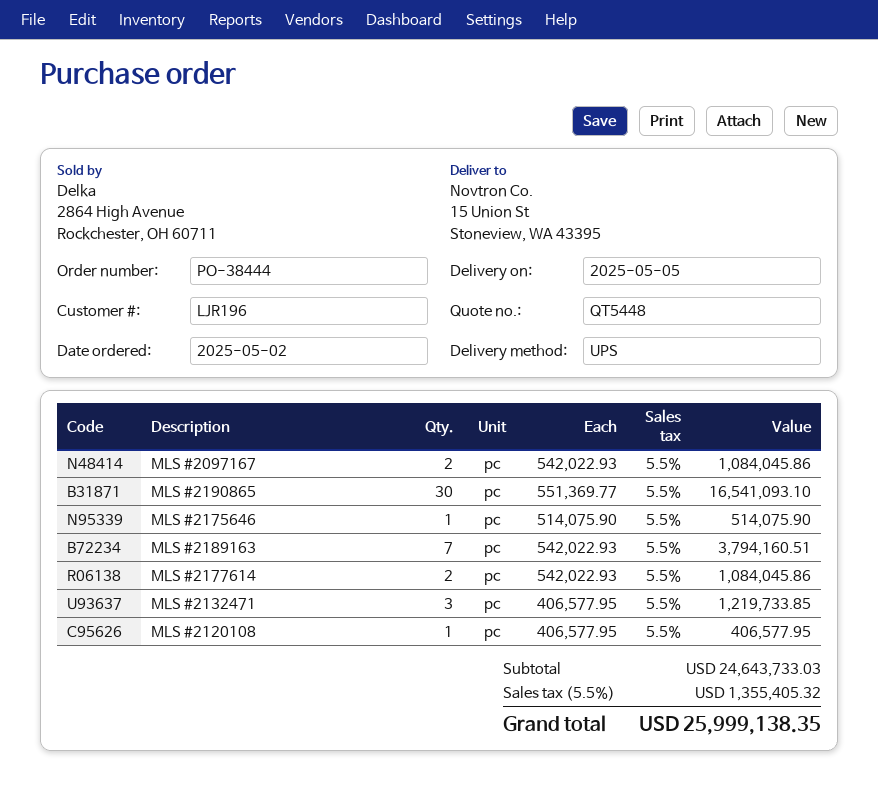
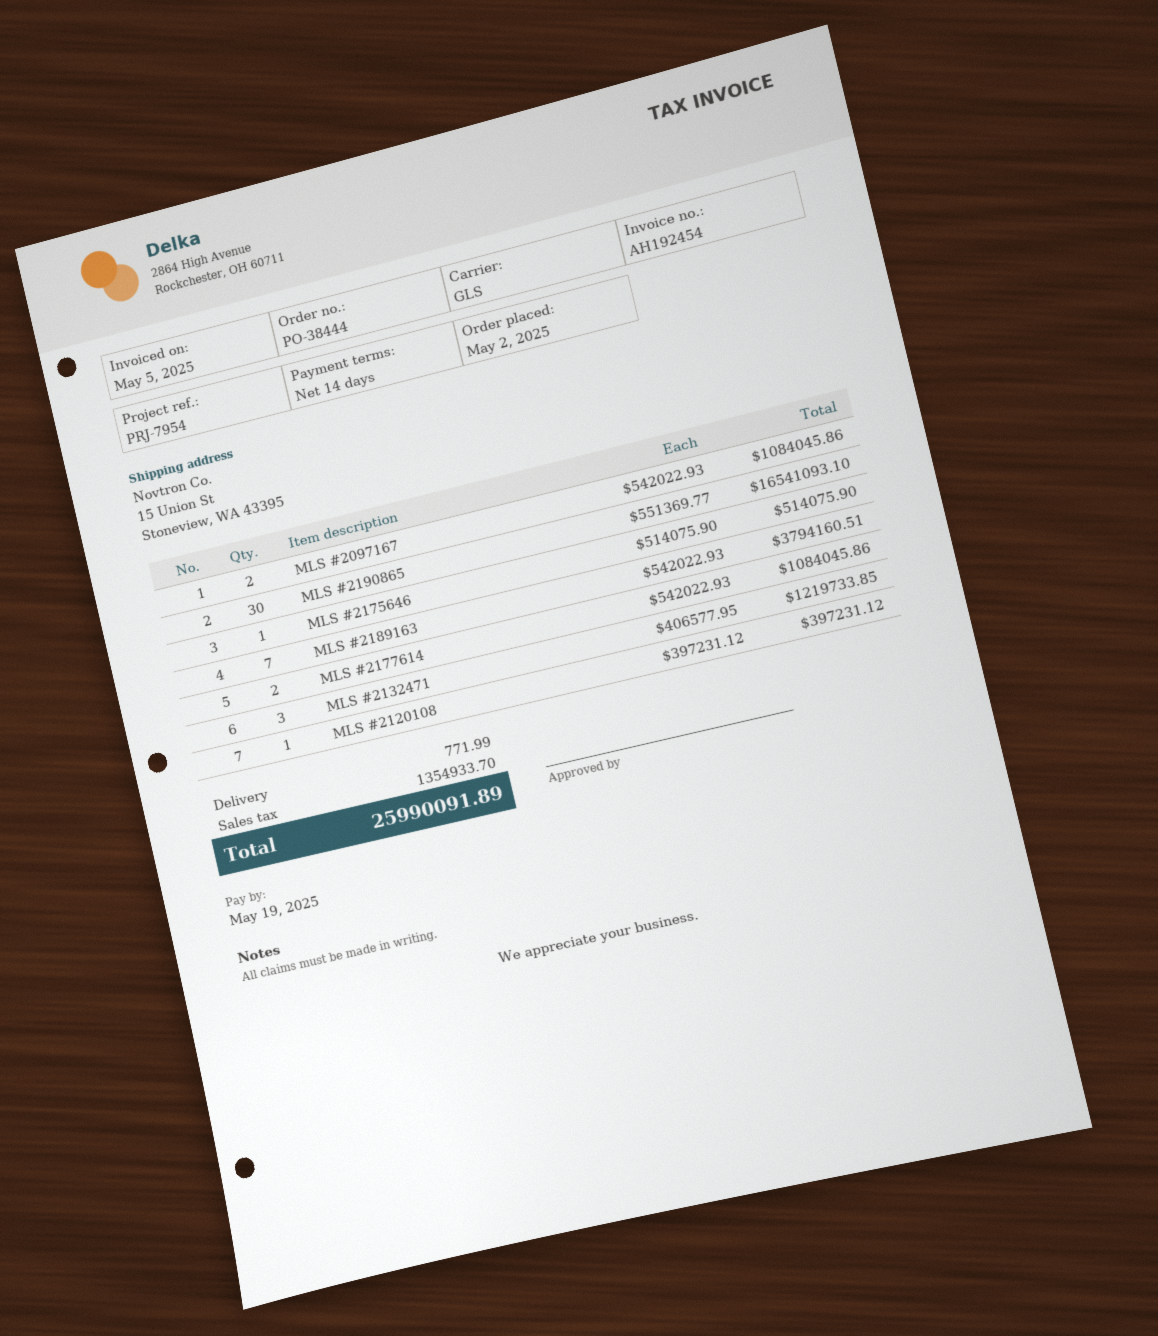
shipping method: UPS -> GLS
MLS #2120108: 1 x 406577.95 = 406577.95 -> 1 x 397231.12 = 397231.12
shipping: none -> 771.99
tax: 1355405.32 -> 1354933.70
total: 25999138.35 -> 25990091.89

